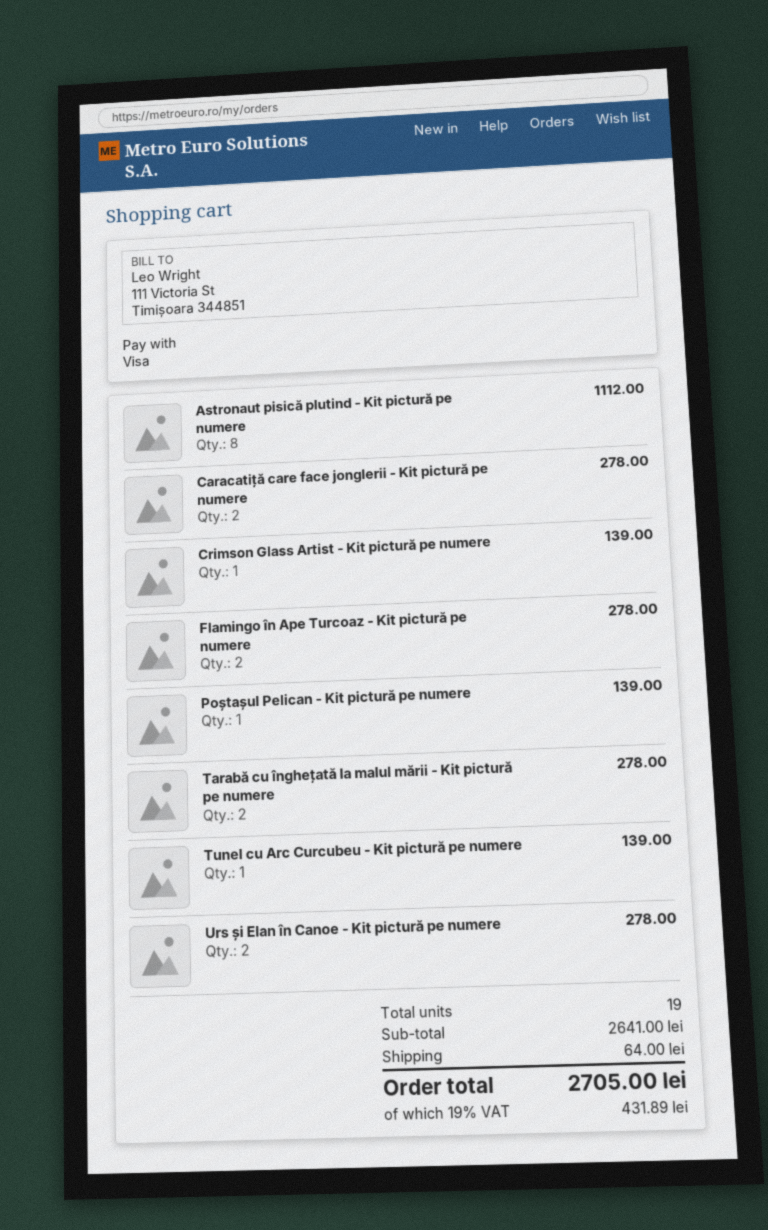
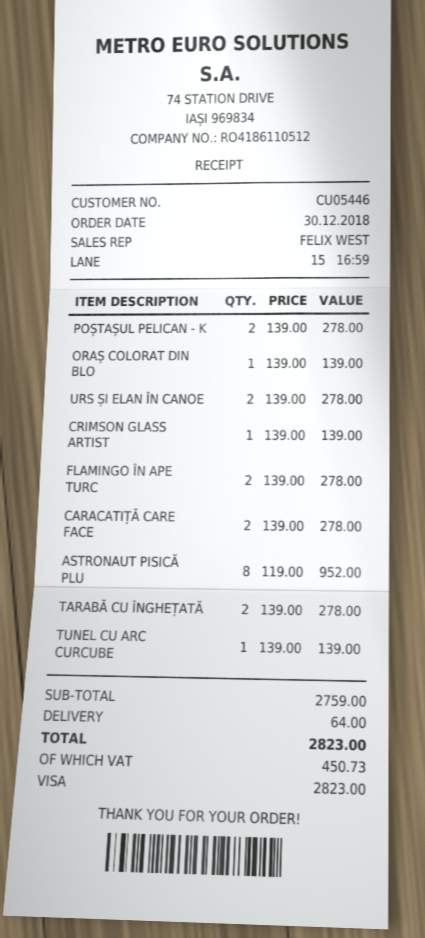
Astronaut pisică plutind - Kit pictură pe numere: 8 for 1112.00 -> 8 for 952.00
Poștașul Pelican - Kit pictură pe numere: 1 for 139.00 -> 2 for 278.00
ORAȘ COLORAT DIN BLO: none -> 1 for 139.00
subtotal: 2641.00 -> 2759.00
tax: 431.89 -> 450.73
total: 2705.00 -> 2823.00

